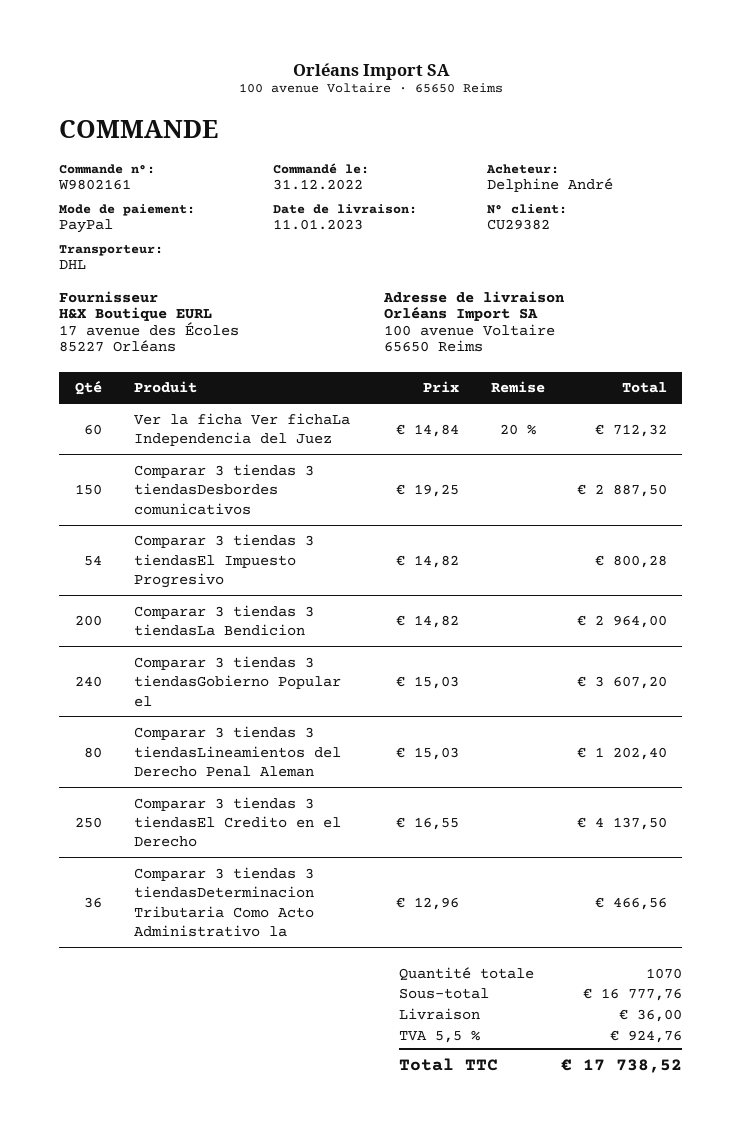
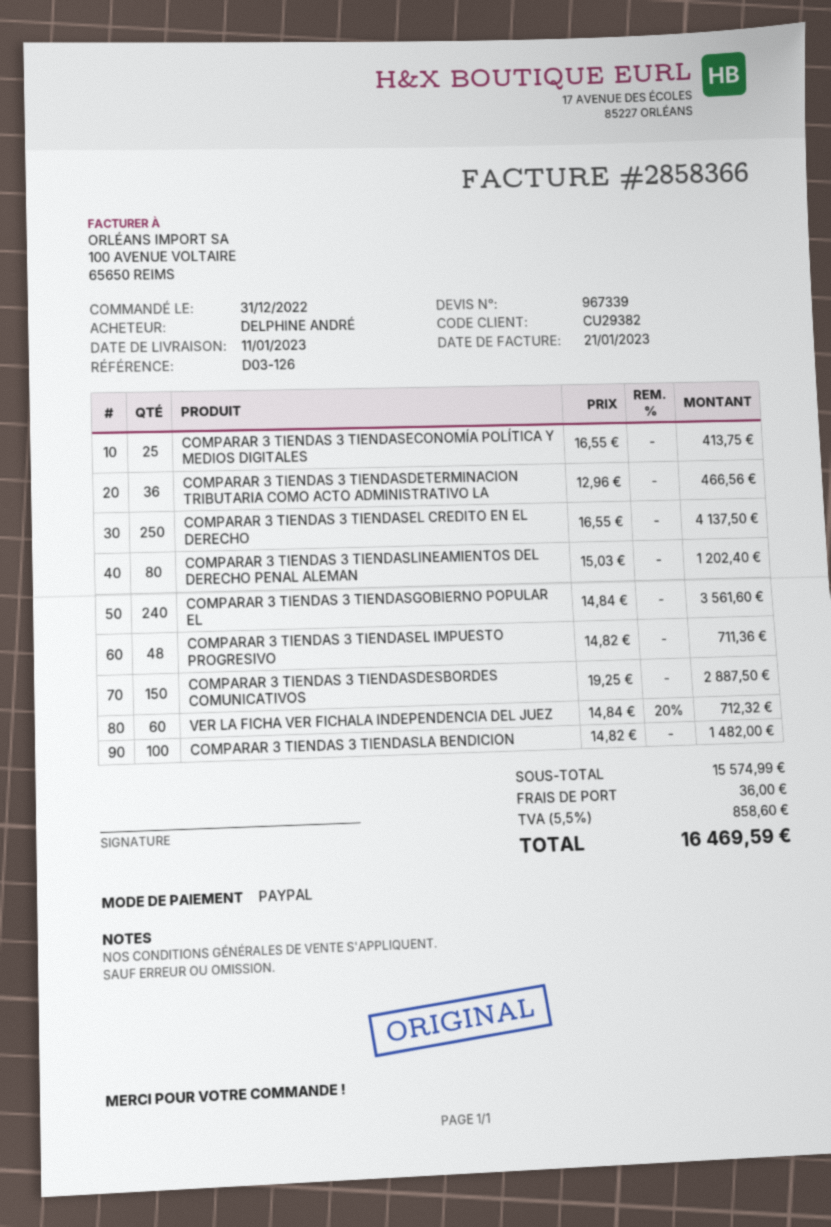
Comparar 3 tiendas 3 tiendasEl Impuesto Progresivo: 54 x 14.82 = 800.28 -> 48 x 14.82 = 711.36
Comparar 3 tiendas 3 tiendasLa Bendicion: 200 x 14.82 = 2964.00 -> 100 x 14.82 = 1482.00
Comparar 3 tiendas 3 tiendasGobierno Popular el: 240 x 15.03 = 3607.20 -> 240 x 14.84 = 3561.60
COMPARAR 3 TIENDAS 3 TIENDASECONOMÍA POLÍTICA Y MEDIOS DIGITALES: none -> 25 x 16.55 = 413.75
subtotal: 16777.76 -> 15574.99
tax: 5.5% = 924.76 -> 5.5% = 858.60
total: 17738.52 -> 16469.59

